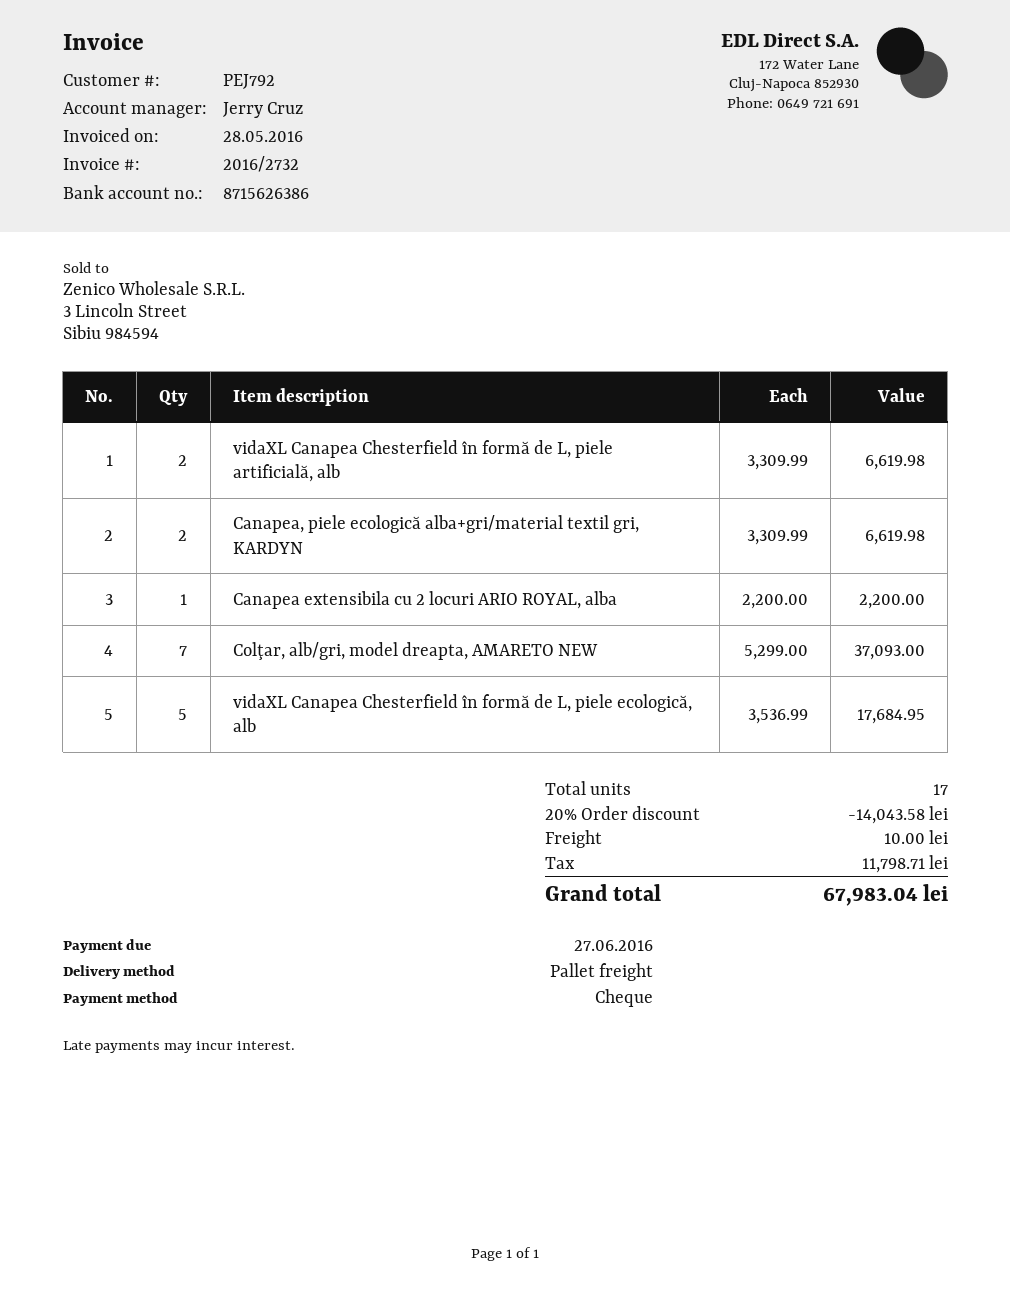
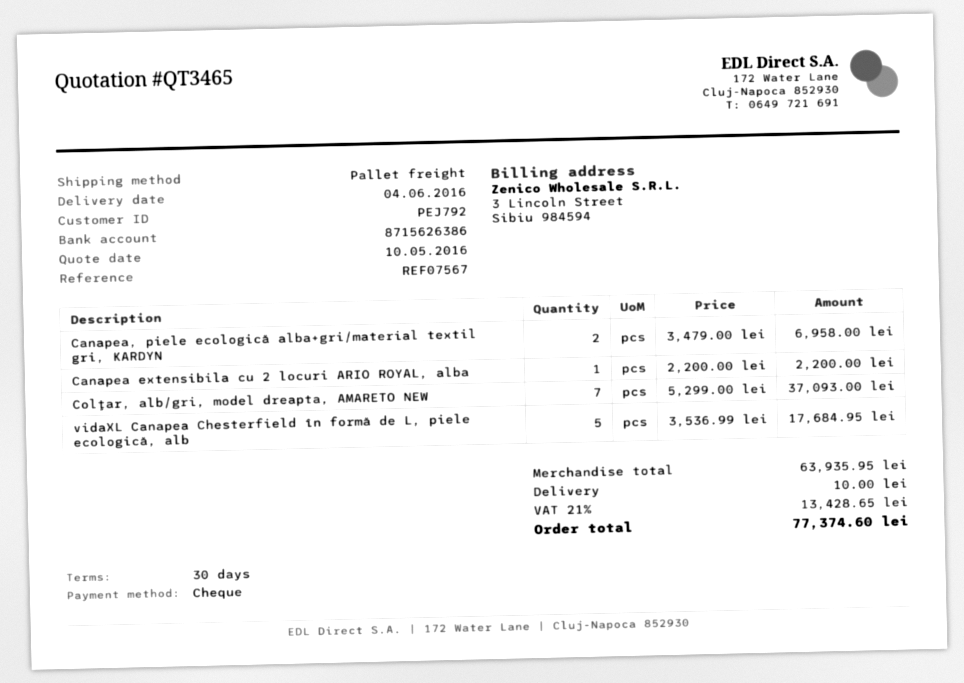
vidaXL Canapea Chesterfield în formă de L, piele artificială, alb: 2 x 3309.99 = 6619.98 -> none
Canapea, piele ecologică alba+gri/material textil gri, KARDYN: 2 x 3309.99 = 6619.98 -> 2 x 3479.00 = 6958.00
discount: 20% = 14043.58 -> none
tax: 11798.71 -> 13428.65
total: 67983.04 -> 77374.60

